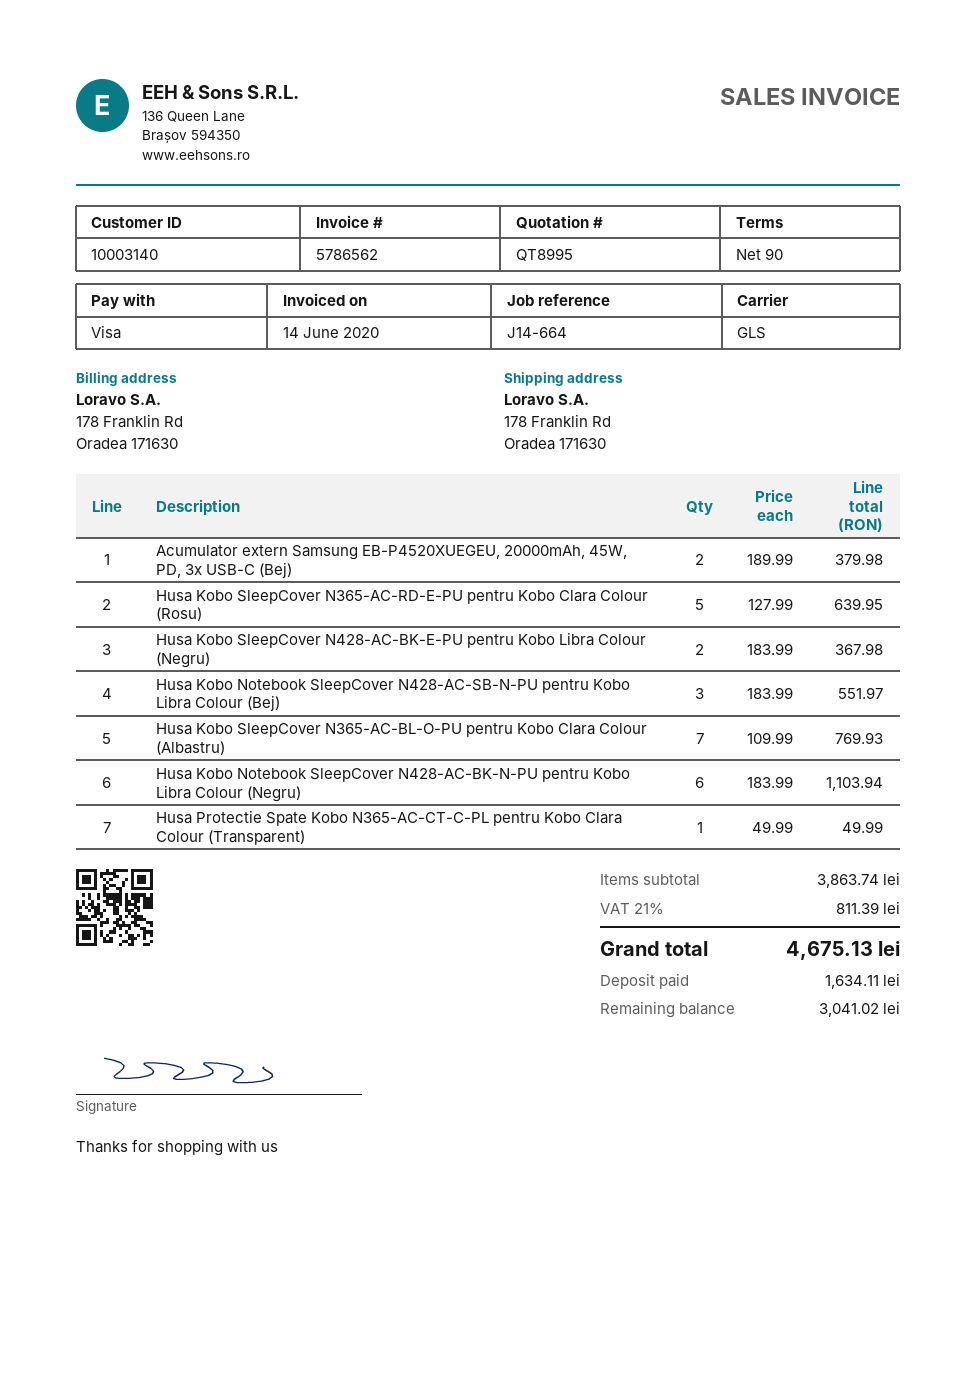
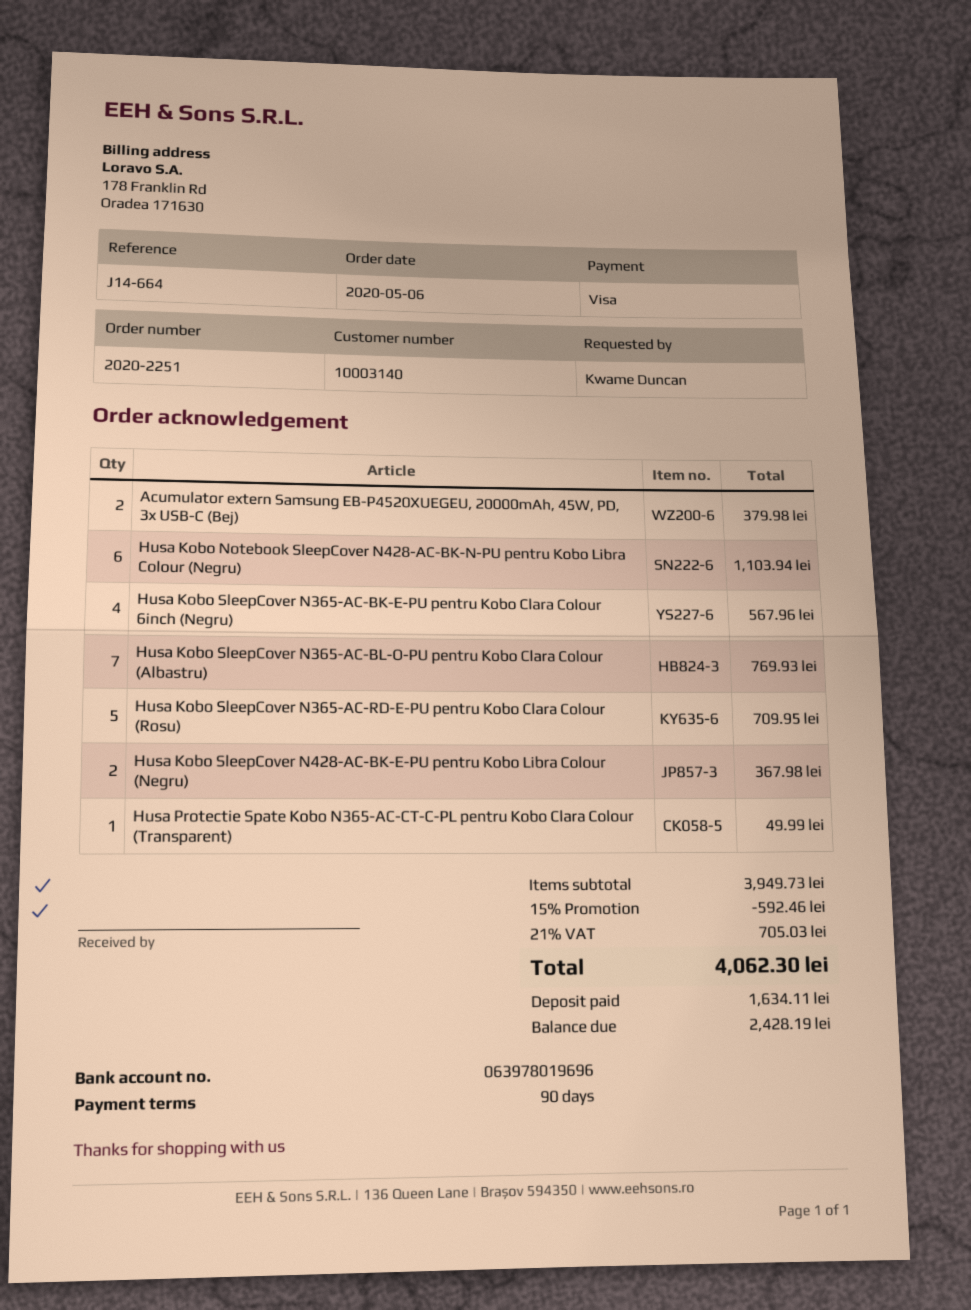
Husa Kobo SleepCover N365-AC-RD-E-PU pentru Kobo Clara Colour (Rosu): 5 for 639.95 -> 5 for 709.95
Husa Kobo Notebook SleepCover N428-AC-SB-N-PU pentru Kobo Libra Colour (Bej): 3 for 551.97 -> none
Husa Kobo SleepCover N365-AC-BK-E-PU pentru Kobo Clara Colour 6inch (Negru): none -> 4 for 567.96
subtotal: 3863.74 -> 3949.73
discount: none -> 15% = 592.46
tax: 21% = 811.39 -> 21% = 705.03
total: 4675.13 -> 4062.30
balance: 3041.02 -> 2428.19

